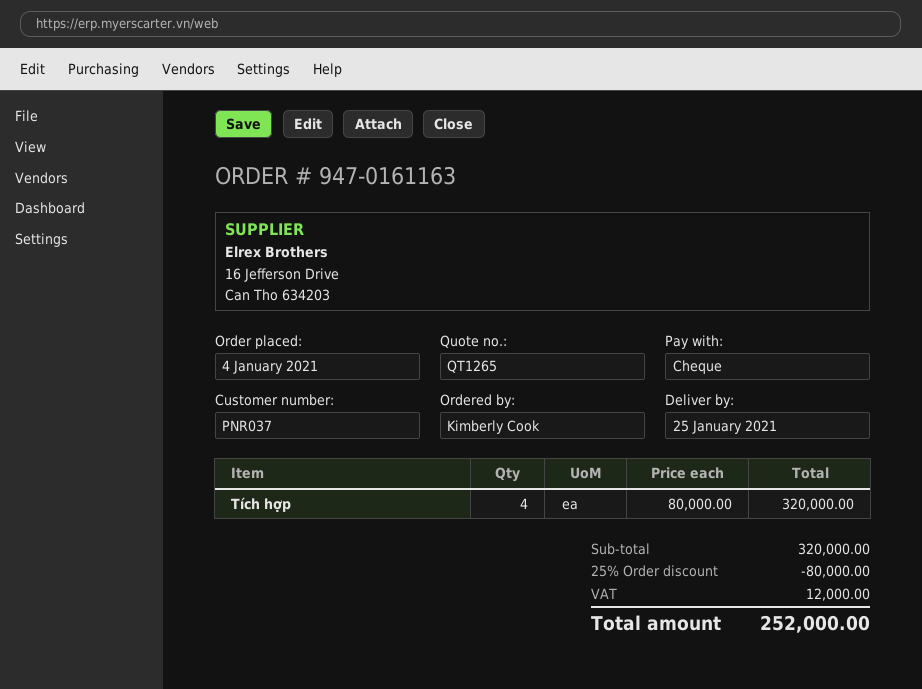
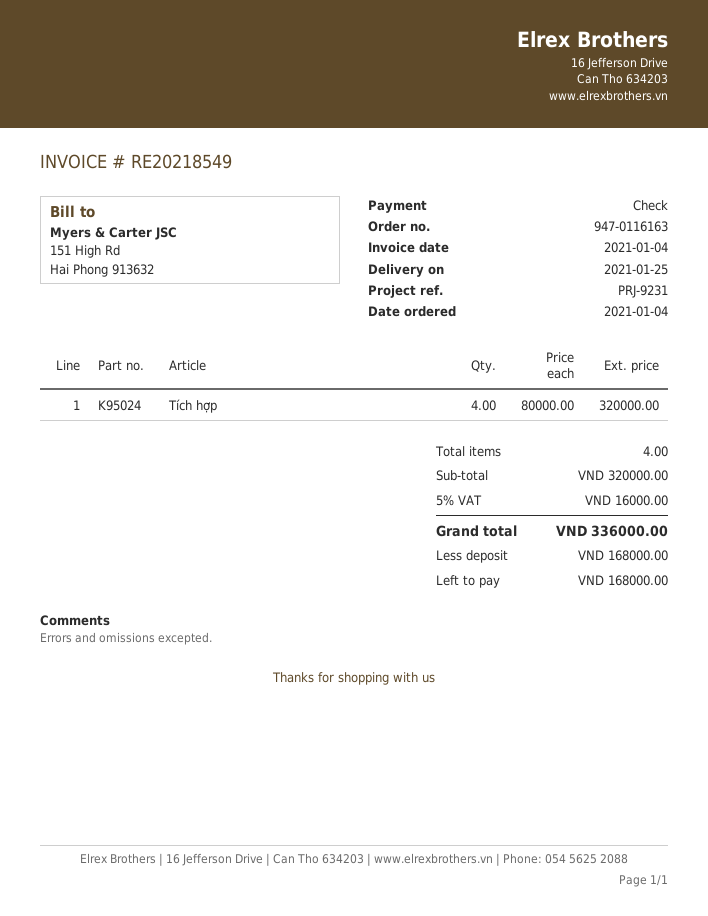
order number: 947-0161163 -> 947-0116163
discount: 25% = 80000.00 -> none
tax: 12000.00 -> 16000.00
total: 252000.00 -> 336000.00

